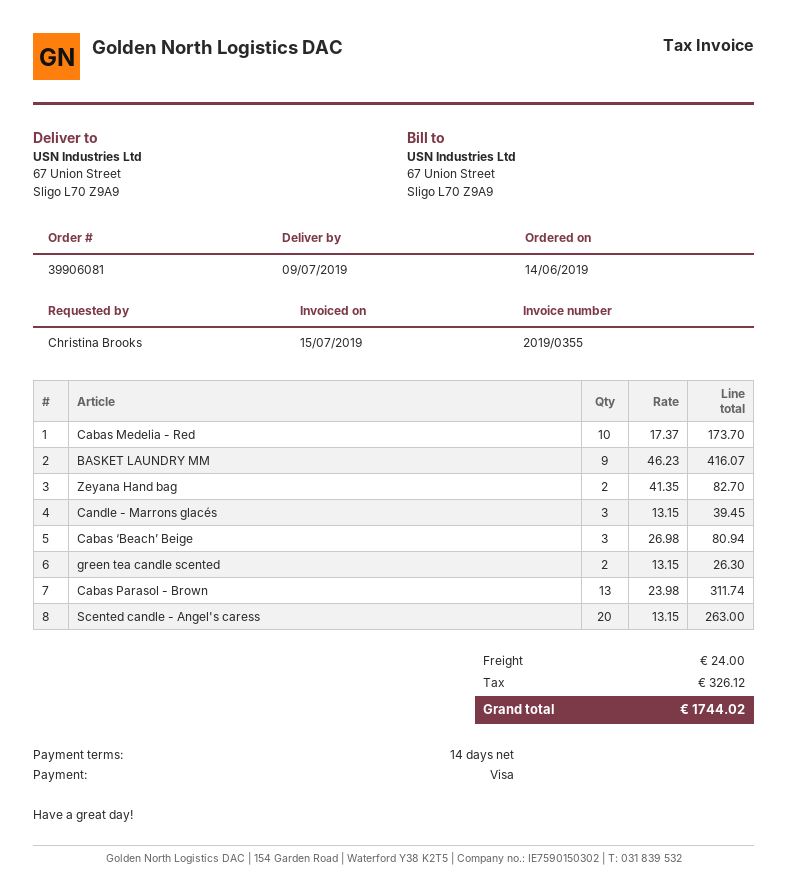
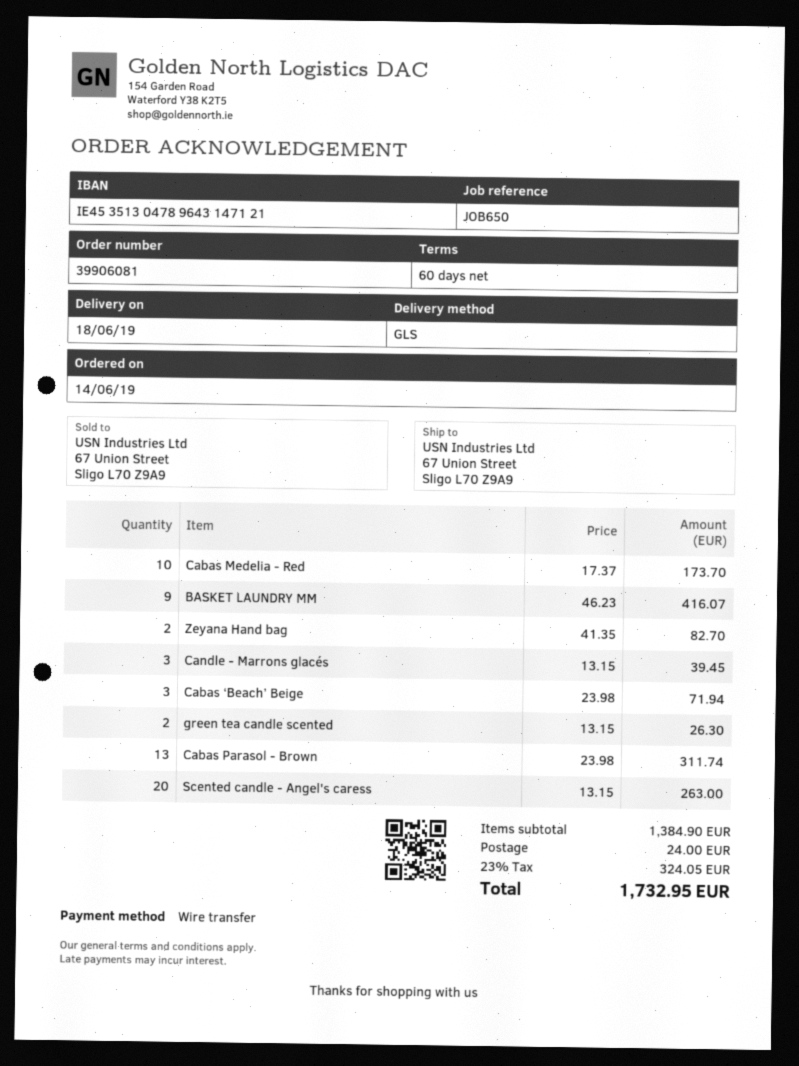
delivery date: 2019-07-09 -> 2019-06-18
payment terms: 14 days -> 60 days
payment method: Visa -> bank transfer
Cabas ‘Beach’ Beige: 3 x 26.98 = 80.94 -> 3 x 23.98 = 71.94
tax: 326.12 -> 324.05
total: 1744.02 -> 1732.95

